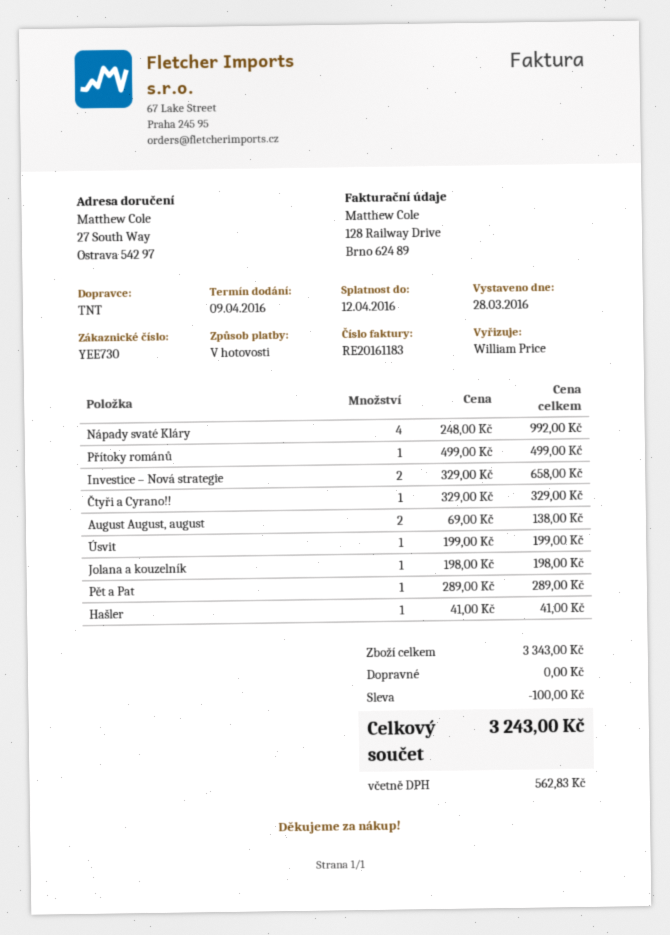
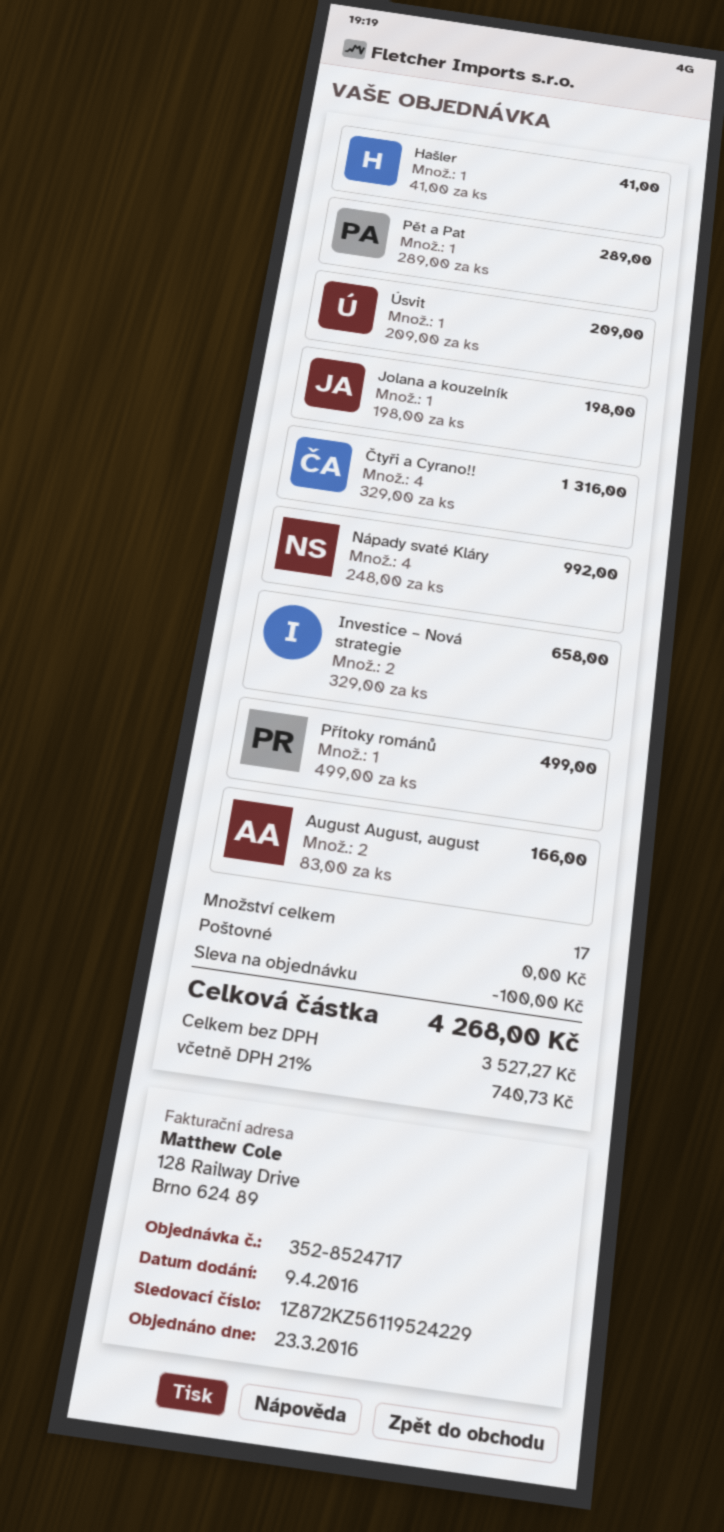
Čtyři a Cyrano!!: 1 x 329.00 = 329.00 -> 4 x 329.00 = 1316.00
August August, august: 2 x 69.00 = 138.00 -> 2 x 83.00 = 166.00
Úsvit: 1 x 199.00 = 199.00 -> 1 x 209.00 = 209.00
tax: 562.83 -> 740.73
total: 3243.00 -> 4268.00

